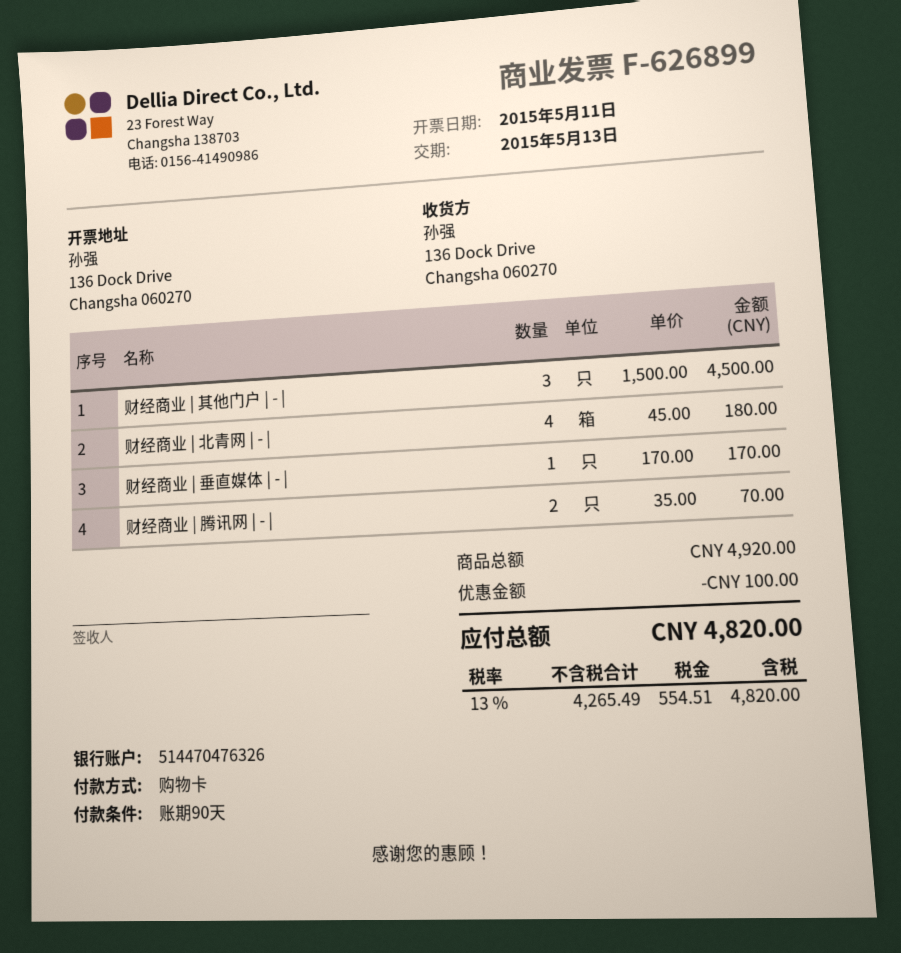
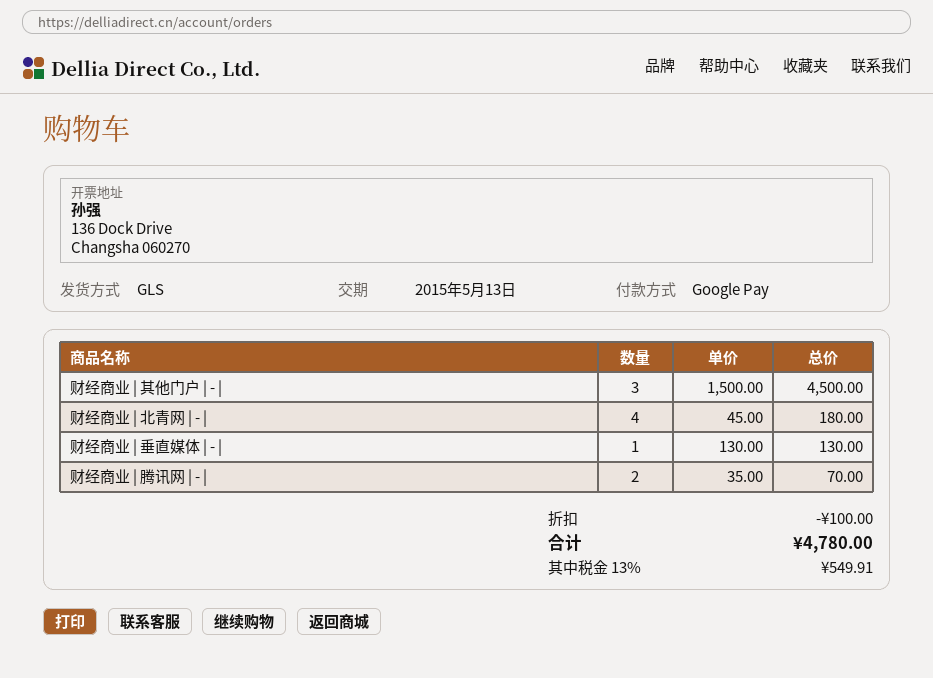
payment method: gift card -> Google Pay
财经商业 | 垂直媒体 | - |: 1 x 170.00 = 170.00 -> 1 x 130.00 = 130.00
tax: 13% = 554.51 -> 13% = 549.91
total: 4820.00 -> 4780.00

